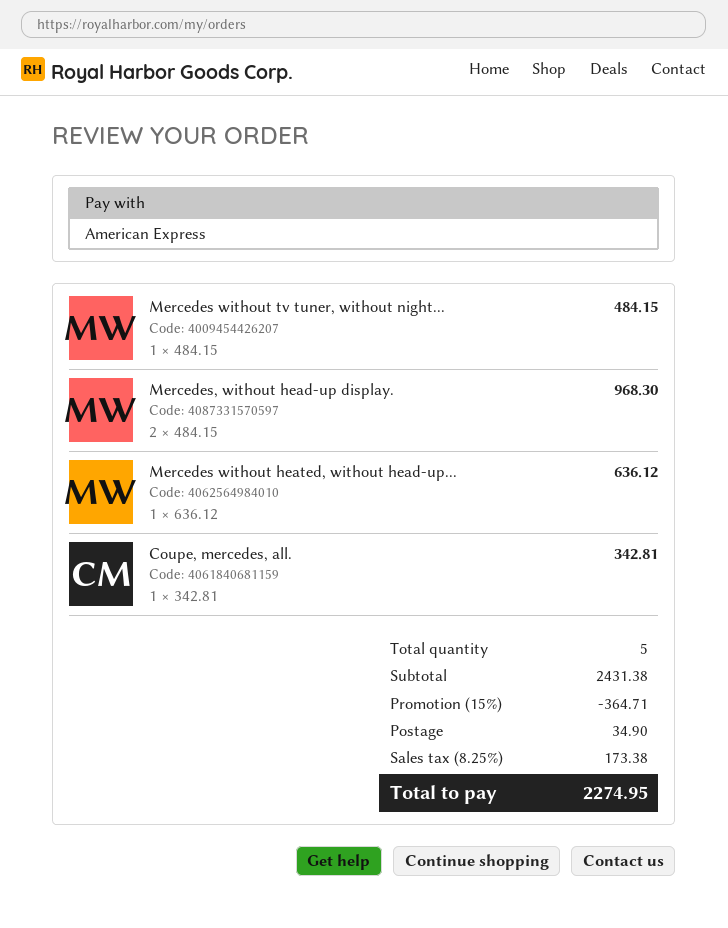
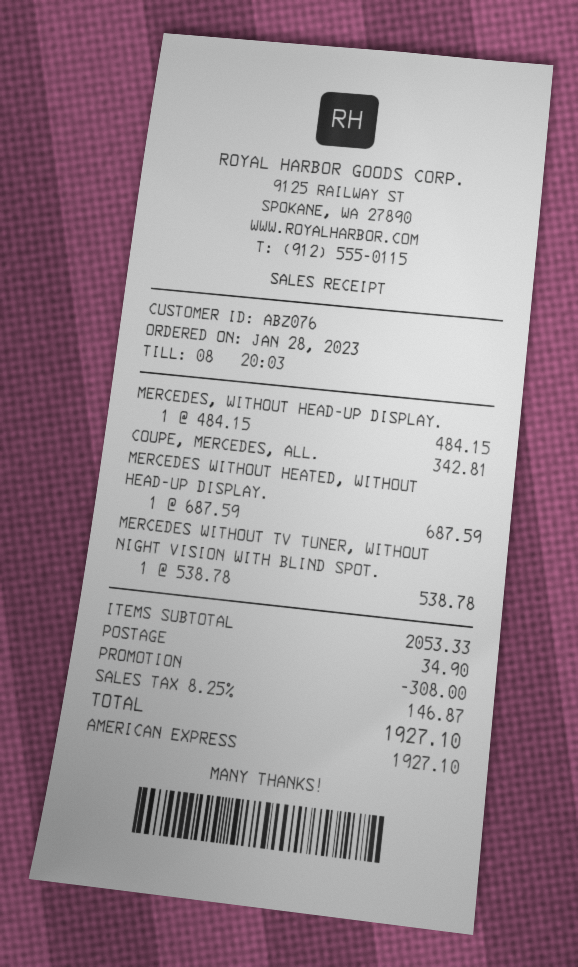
Mercedes without tv tuner, without night...: 1 x 484.15 = 484.15 -> 1 x 538.78 = 538.78
Mercedes, without head-up display.: 2 x 484.15 = 968.30 -> 1 x 484.15 = 484.15
Mercedes without heated, without head-up...: 1 x 636.12 = 636.12 -> 1 x 687.59 = 687.59
subtotal: 2431.38 -> 2053.33
discount: 364.71 -> 308.00
tax: 8.25% = 173.38 -> 8.25% = 146.87
total: 2274.95 -> 1927.10

